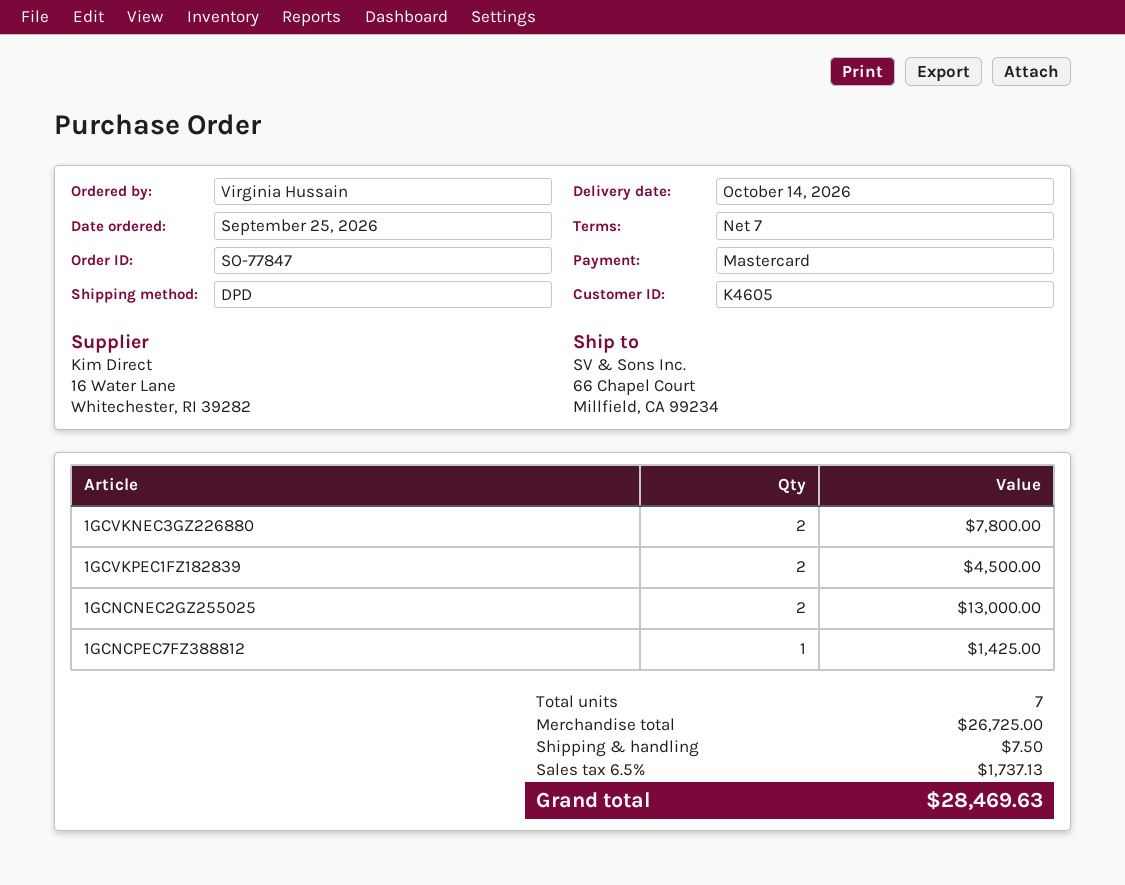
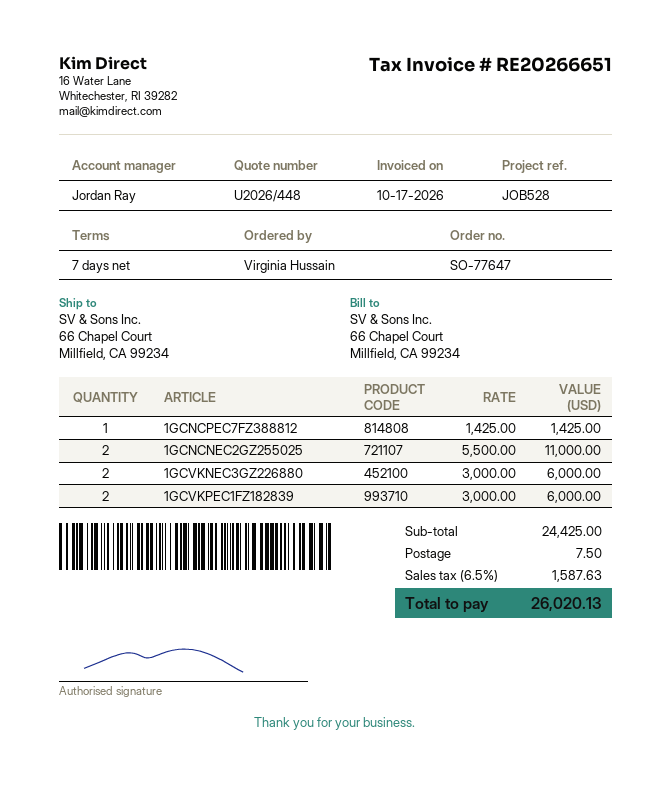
order number: SO-77847 -> SO-77647
1GCVKNEC3GZ226880: 2 for 7800.00 -> 2 for 6000.00
1GCVKPEC1FZ182839: 2 for 4500.00 -> 2 for 6000.00
1GCNCNEC2GZ255025: 2 for 13000.00 -> 2 for 11000.00
subtotal: 26725.00 -> 24425.00
tax: 6.5% = 1737.13 -> 6.5% = 1587.63
total: 28469.63 -> 26020.13

